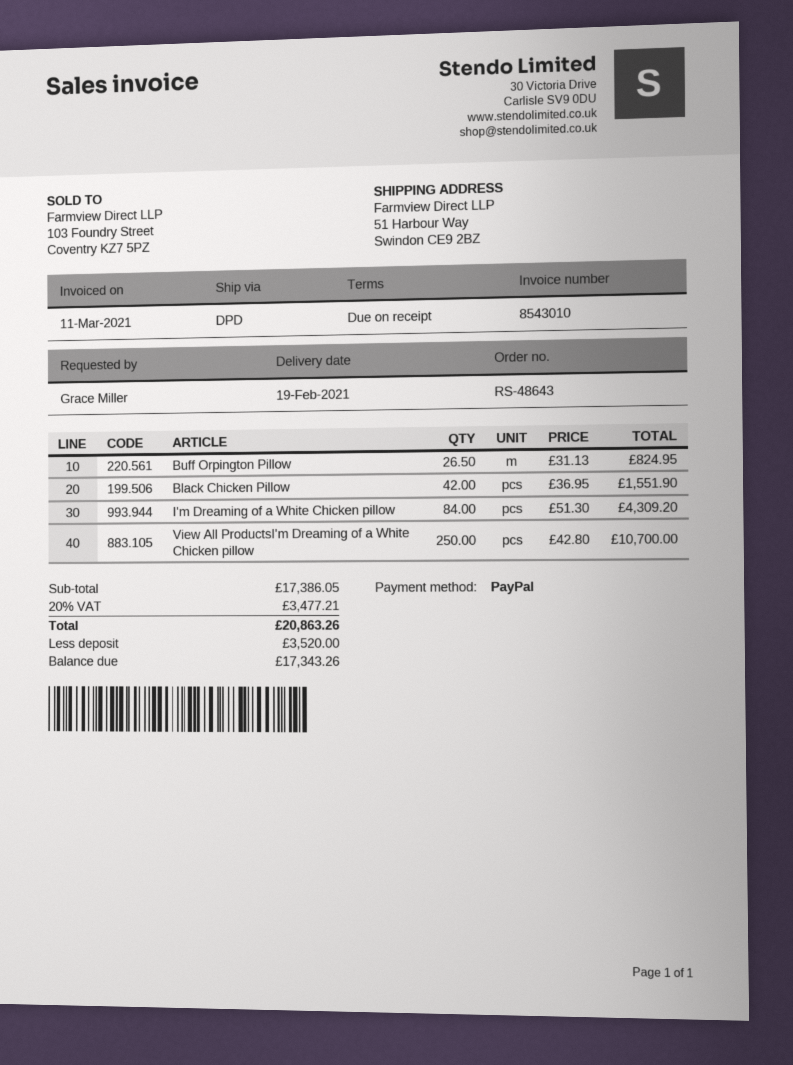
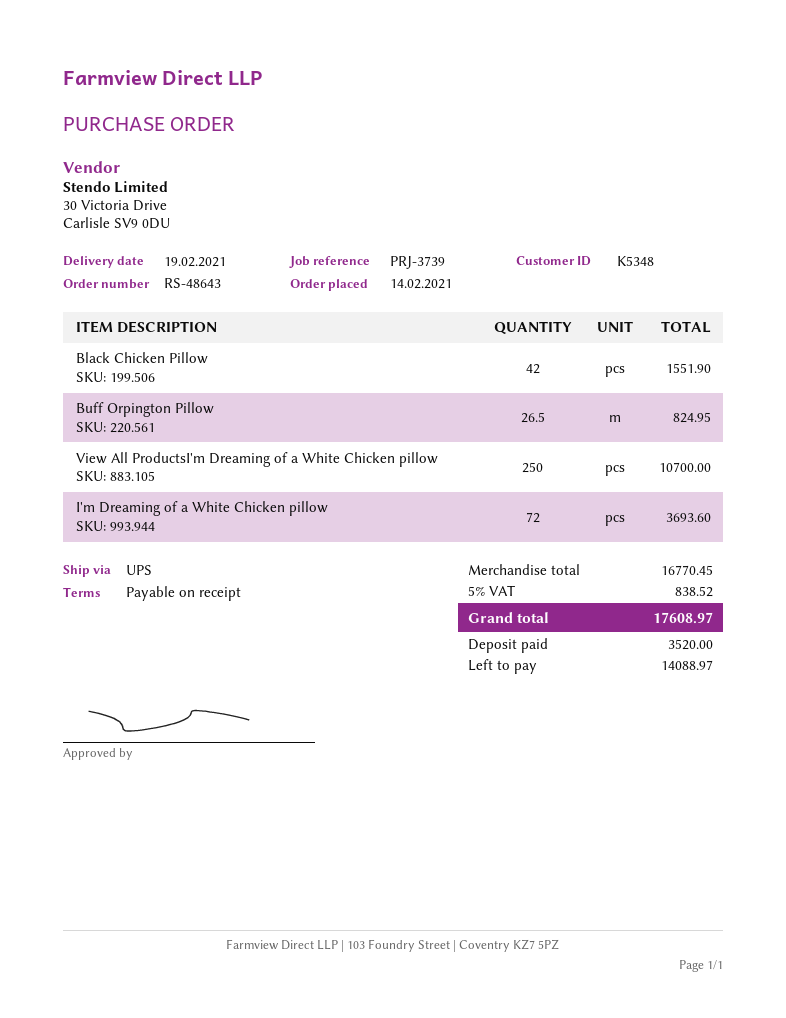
shipping method: DPD -> UPS
I'm Dreaming of a White Chicken pillow: 84 for 4309.20 -> 72 for 3693.60
subtotal: 17386.05 -> 16770.45
tax: 20% = 3477.21 -> 5% = 838.52
total: 20863.26 -> 17608.97
balance: 17343.26 -> 14088.97

